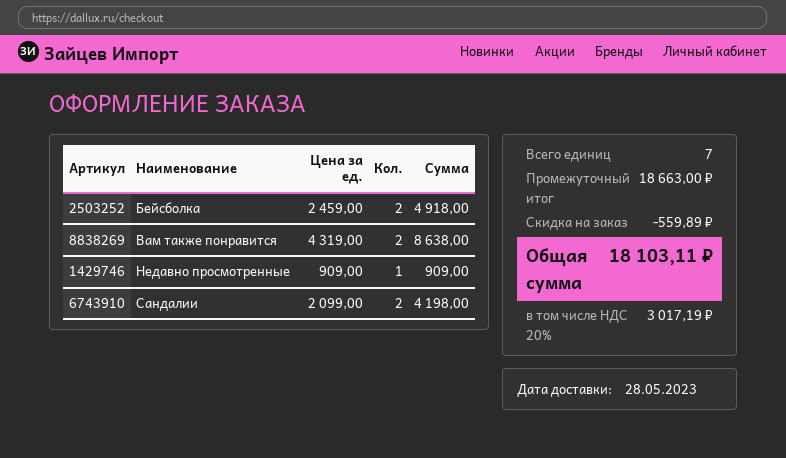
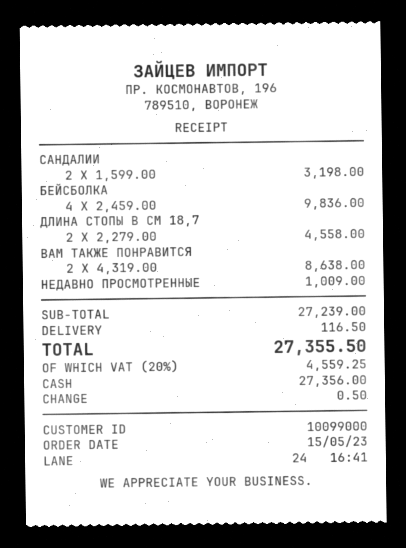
Бейсболка: 2 x 2459.00 = 4918.00 -> 4 x 2459.00 = 9836.00
Недавно просмотренные: 1 x 909.00 = 909.00 -> 1 x 1009.00 = 1009.00
Сандалии: 2 x 2099.00 = 4198.00 -> 2 x 1599.00 = 3198.00
ДЛИНА СТОПЫ В СМ 18,7: none -> 2 x 2279.00 = 4558.00
subtotal: 18663.00 -> 27239.00
discount: 559.89 -> none
shipping: none -> 116.50
tax: 20% = 3017.19 -> 20% = 4559.25
total: 18103.11 -> 27355.50

